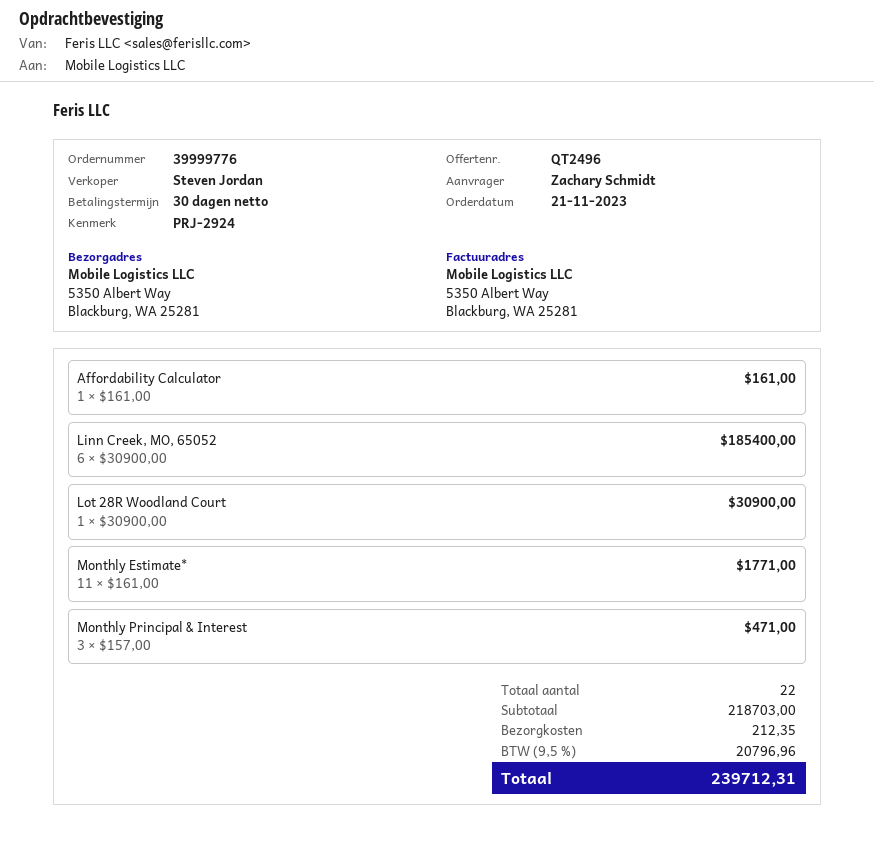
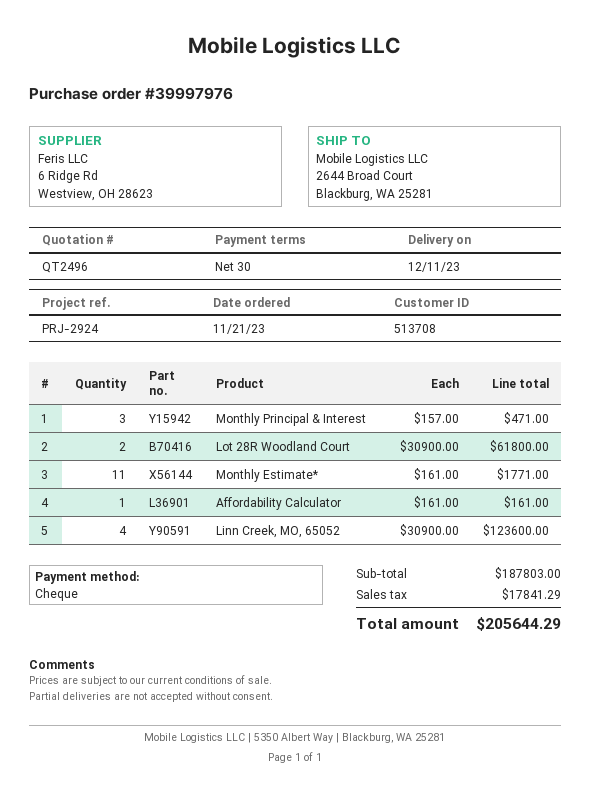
order number: 39999776 -> 39997976
ship to: 5350 Albert Way, Blackburg, WA 25281 -> 2644 Broad Court, Blackburg, WA 25281
Linn Creek, MO, 65052: 6 x 30900.00 = 185400.00 -> 4 x 30900.00 = 123600.00
Lot 28R Woodland Court: 1 x 30900.00 = 30900.00 -> 2 x 30900.00 = 61800.00
subtotal: 218703.00 -> 187803.00
shipping: 212.35 -> none
tax: 20796.96 -> 17841.29
total: 239712.31 -> 205644.29

